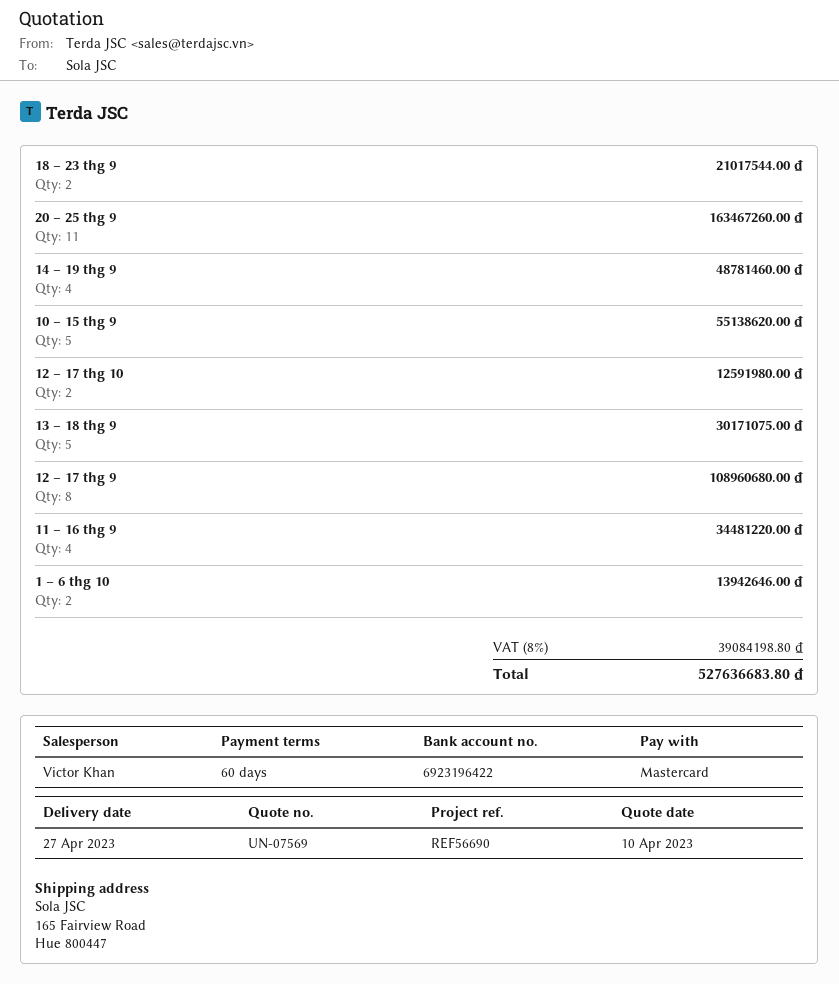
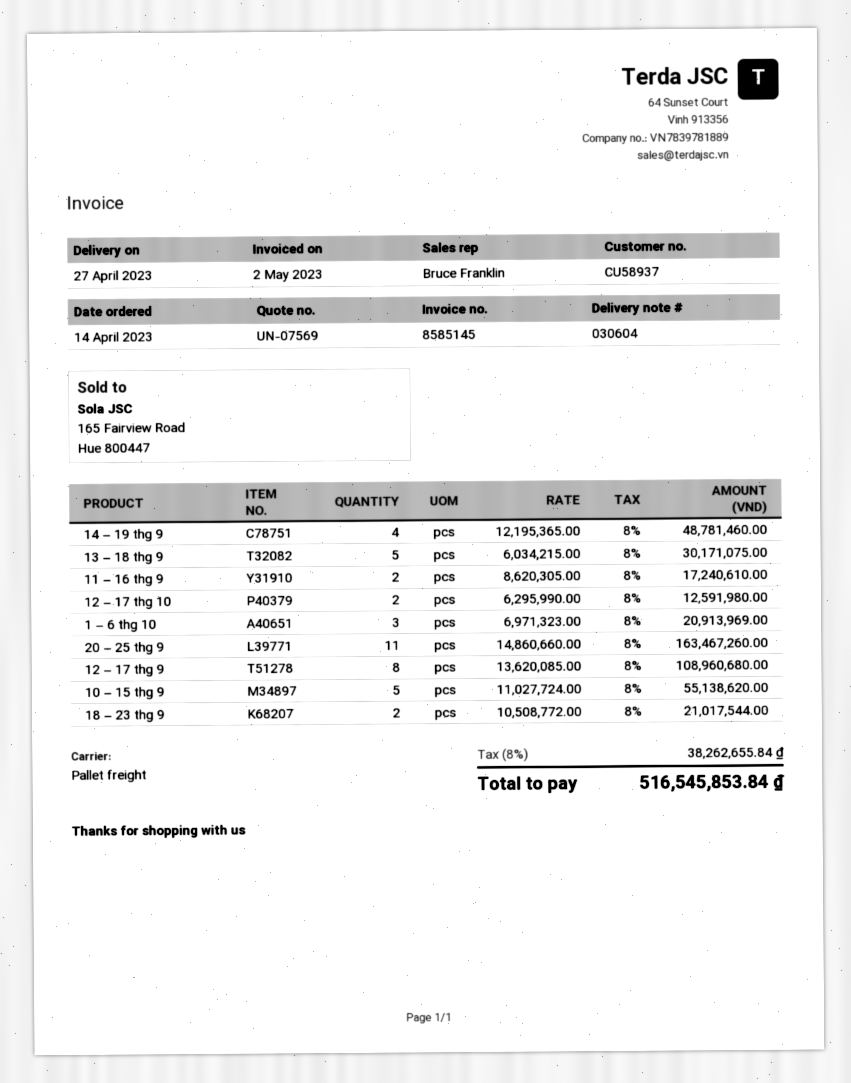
sales rep: Victor Khan -> Bruce Franklin
11 – 16 thg 9: 4 for 34481220.00 -> 2 for 17240610.00
1 – 6 thg 10: 2 for 13942646.00 -> 3 for 20913969.00
tax: 8% = 39084198.80 -> 8% = 38262655.84
total: 527636683.80 -> 516545853.84

